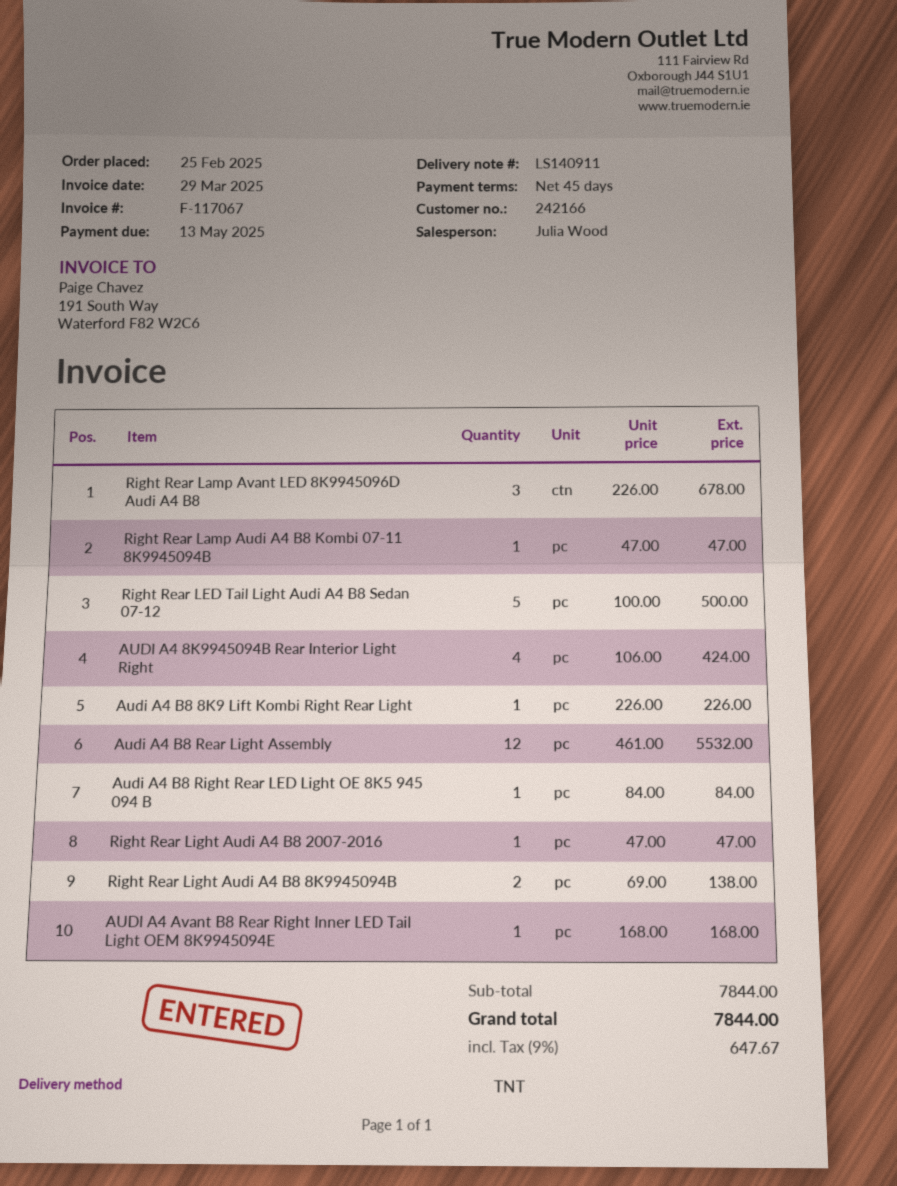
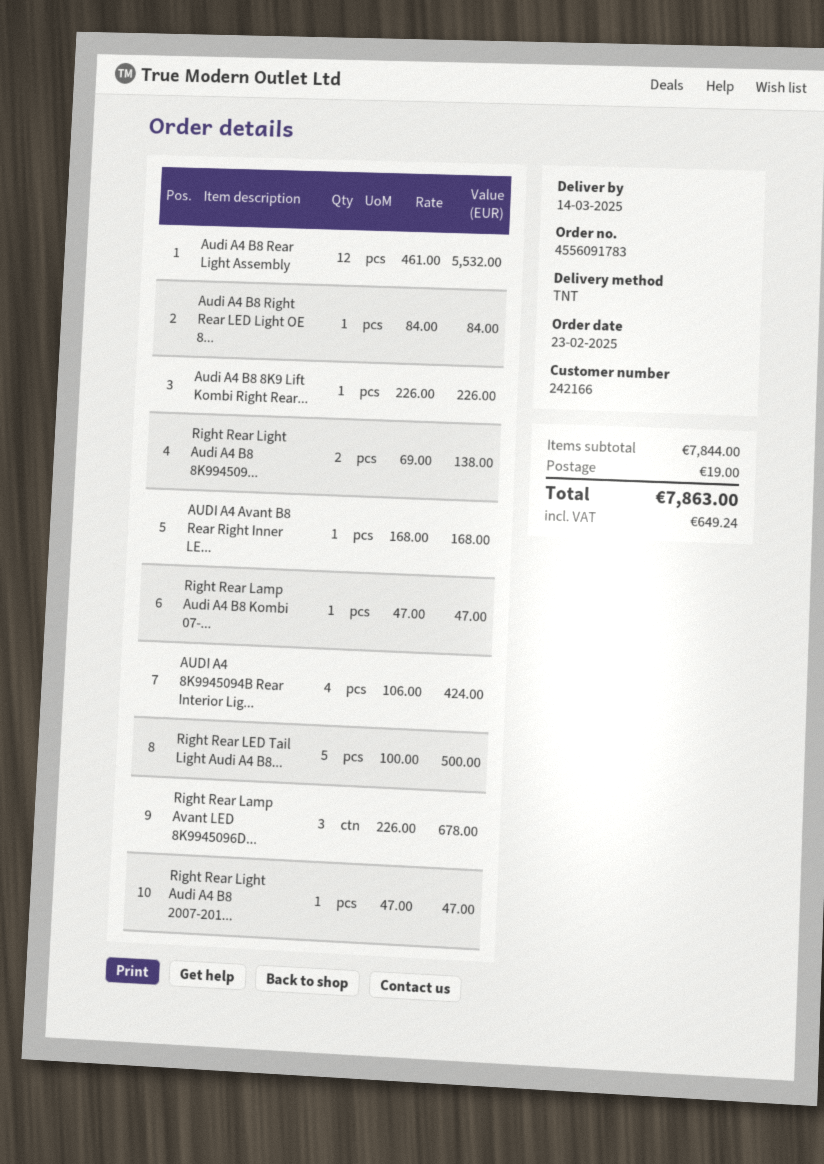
order date: 2025-02-25 -> 2025-02-23
shipping: none -> 19.00
tax: 647.67 -> 649.24
total: 7844.00 -> 7863.00

